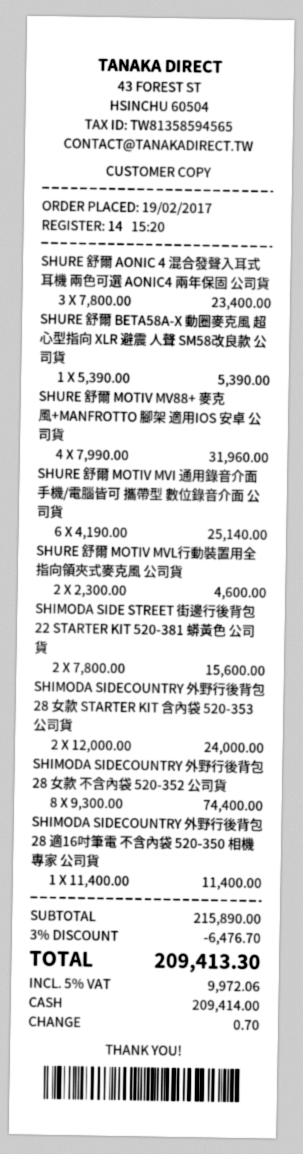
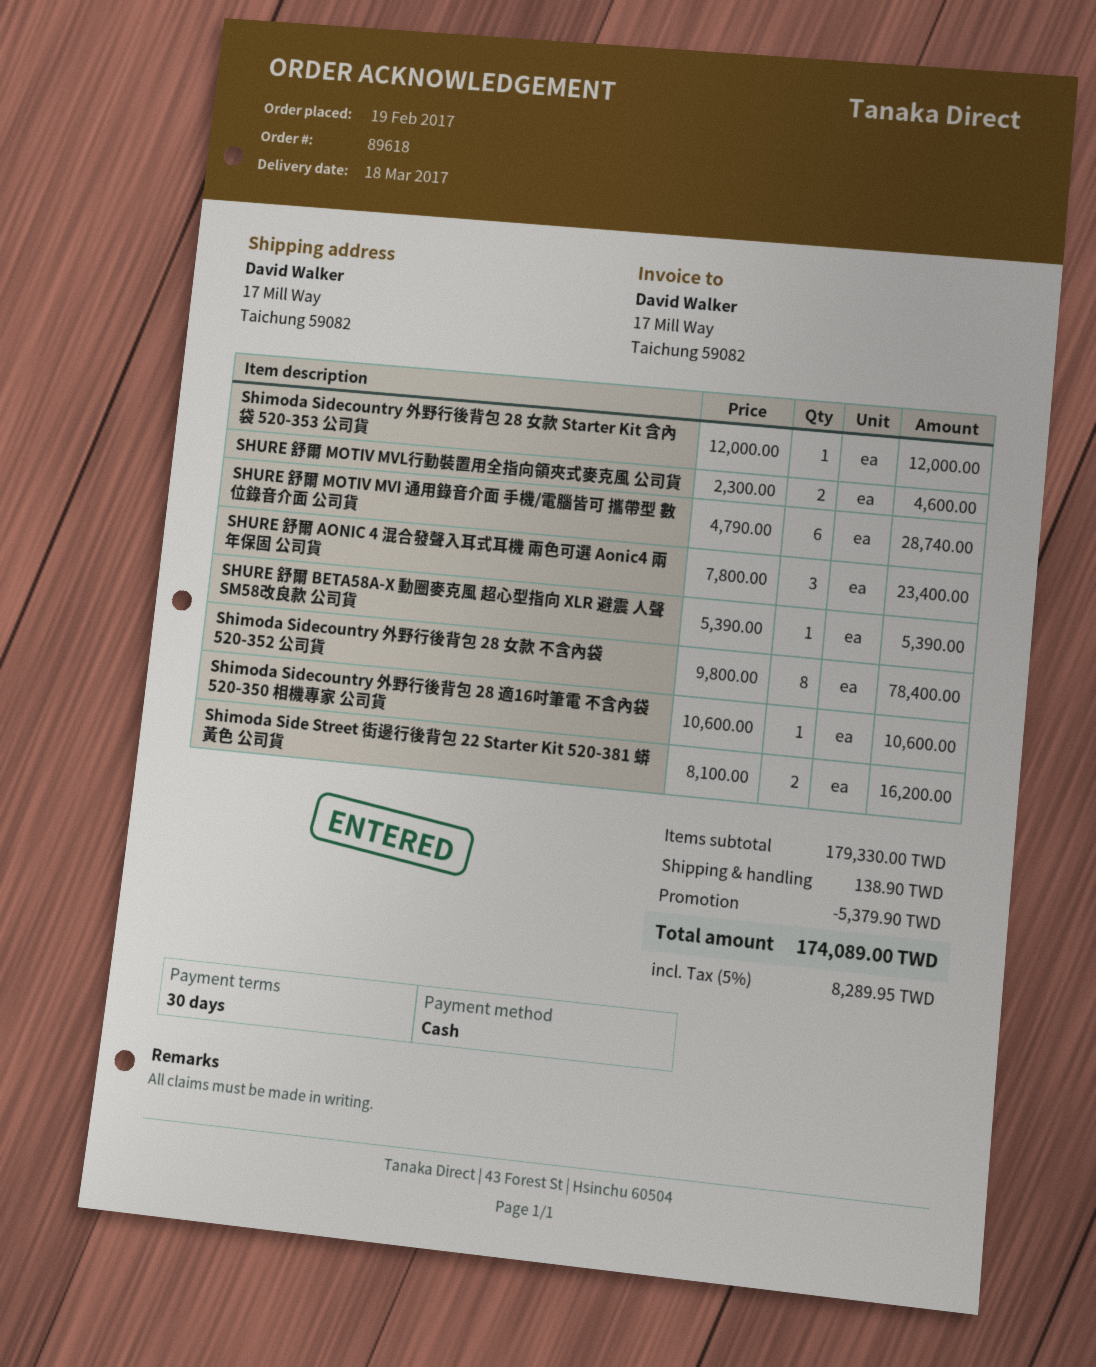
SHURE 舒爾 MOTIV MV88+ 麥克風+MANFROTTO 腳架 適用IOS 安卓 公司貨: 4 x 7990.00 = 31960.00 -> none
SHURE 舒爾 MOTIV MVI 通用錄音介面 手機/電腦皆可 攜帶型 數位錄音介面 公司貨: 6 x 4190.00 = 25140.00 -> 6 x 4790.00 = 28740.00
SHIMODA SIDE STREET 街邊行後背包 22 STARTER KIT 520-381 蟒黃色 公司貨: 2 x 7800.00 = 15600.00 -> 2 x 8100.00 = 16200.00
SHIMODA SIDECOUNTRY 外野行後背包 28 女款 STARTER KIT 含內袋 520-353 公司貨: 2 x 12000.00 = 24000.00 -> 1 x 12000.00 = 12000.00
SHIMODA SIDECOUNTRY 外野行後背包 28 女款 不含內袋 520-352 公司貨: 8 x 9300.00 = 74400.00 -> 8 x 9800.00 = 78400.00
SHIMODA SIDECOUNTRY 外野行後背包 28 適16吋筆電 不含內袋 520-350 相機專家 公司貨: 1 x 11400.00 = 11400.00 -> 1 x 10600.00 = 10600.00
subtotal: 215890.00 -> 179330.00
discount: 6476.70 -> 5379.90
shipping: none -> 138.90
tax: 5% = 9972.06 -> 5% = 8289.95
total: 209413.30 -> 174089.00

